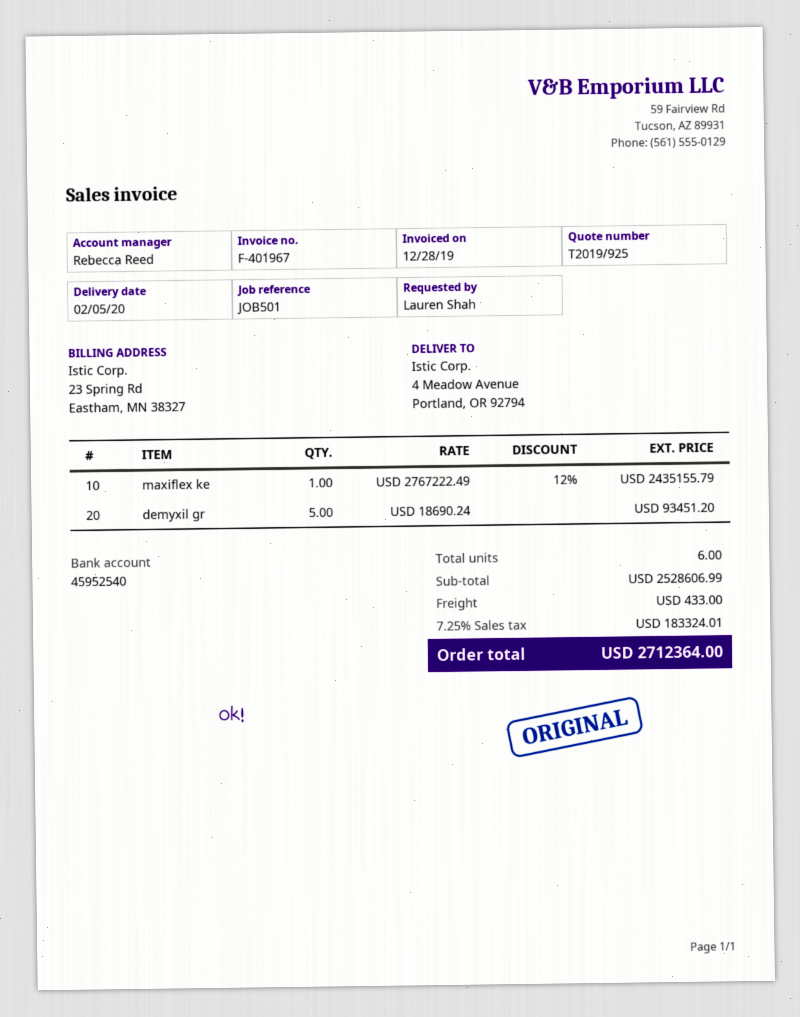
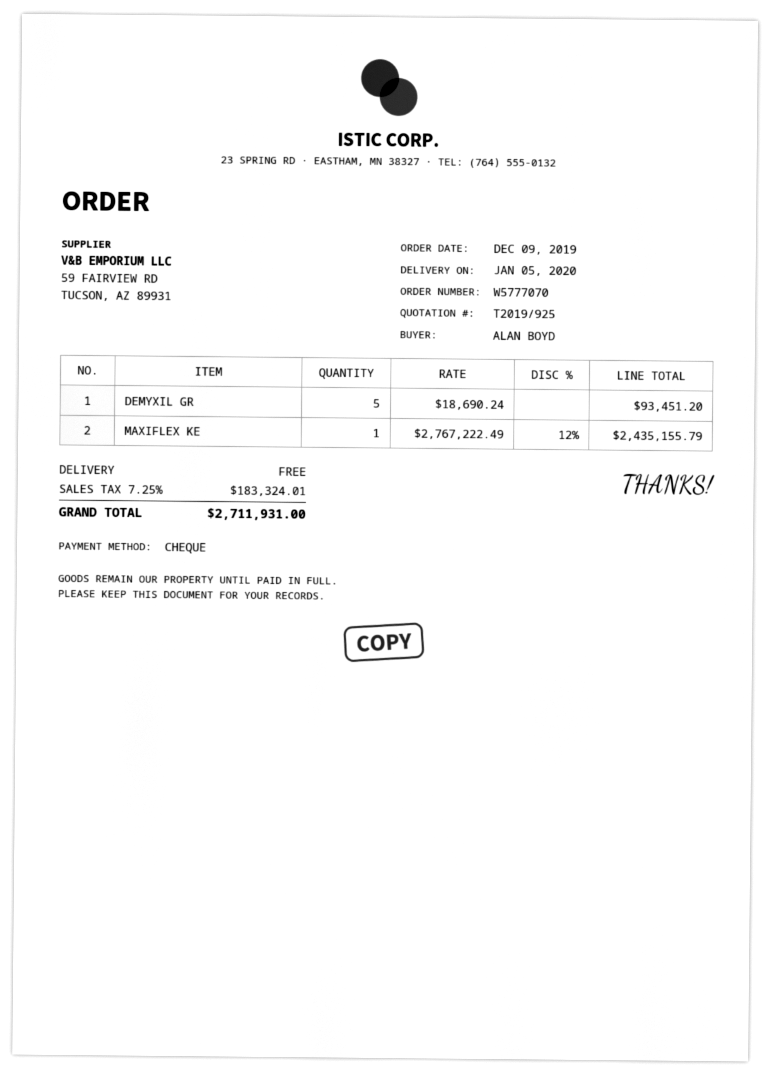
delivery date: 2020-02-05 -> 2020-01-05
ordered by: Lauren Shah -> ALAN BOYD
shipping: 433.00 -> 0.00
total: 2712364.00 -> 2711931.00

